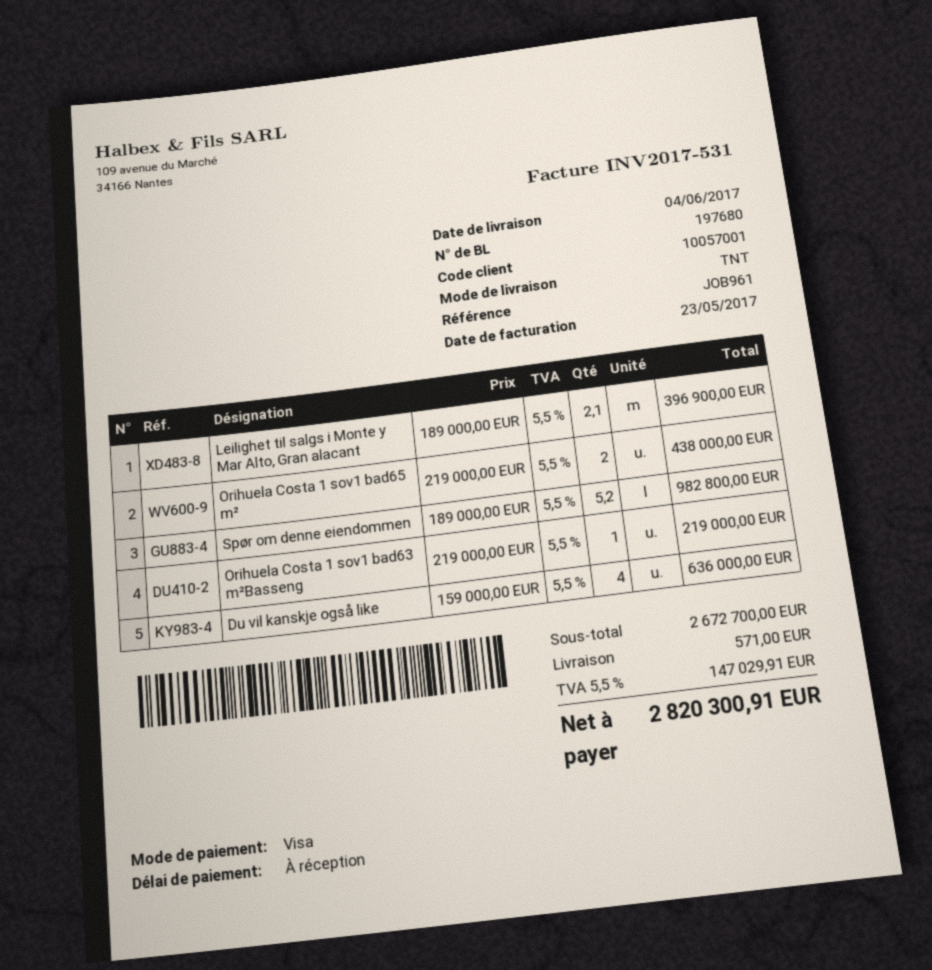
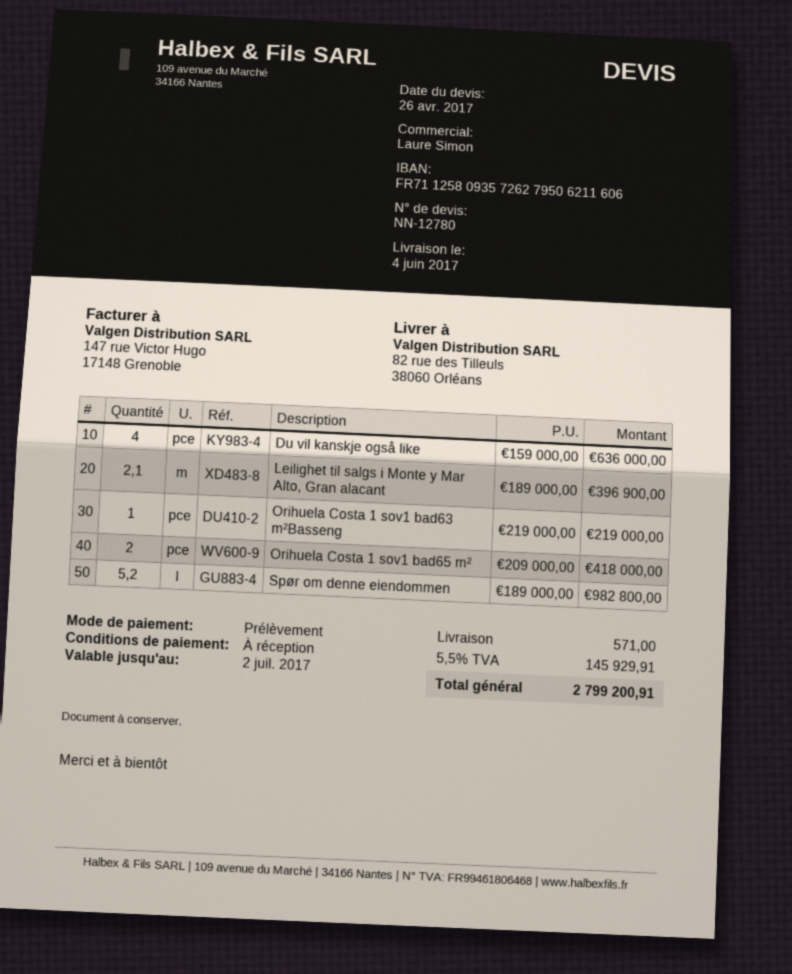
payment method: Visa -> direct debit
Orihuela Costa 1 sov1 bad65 m²: 2 x 219000.00 = 438000.00 -> 2 x 209000.00 = 418000.00
tax: 5.5% = 147029.91 -> 5.5% = 145929.91
total: 2820300.91 -> 2799200.91

